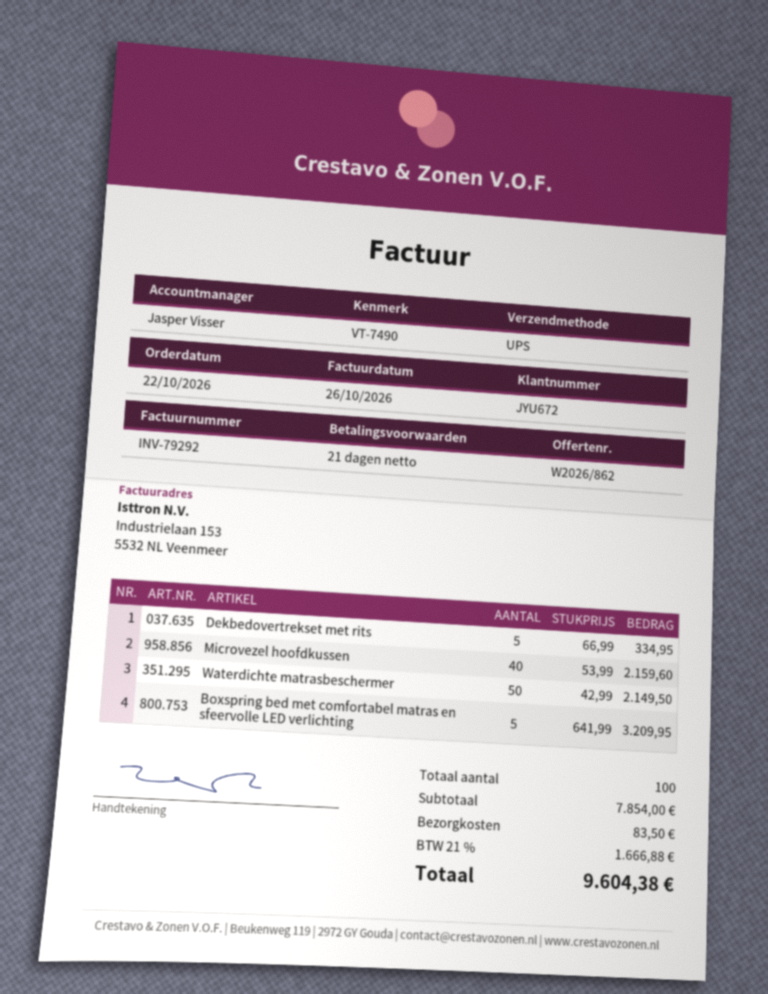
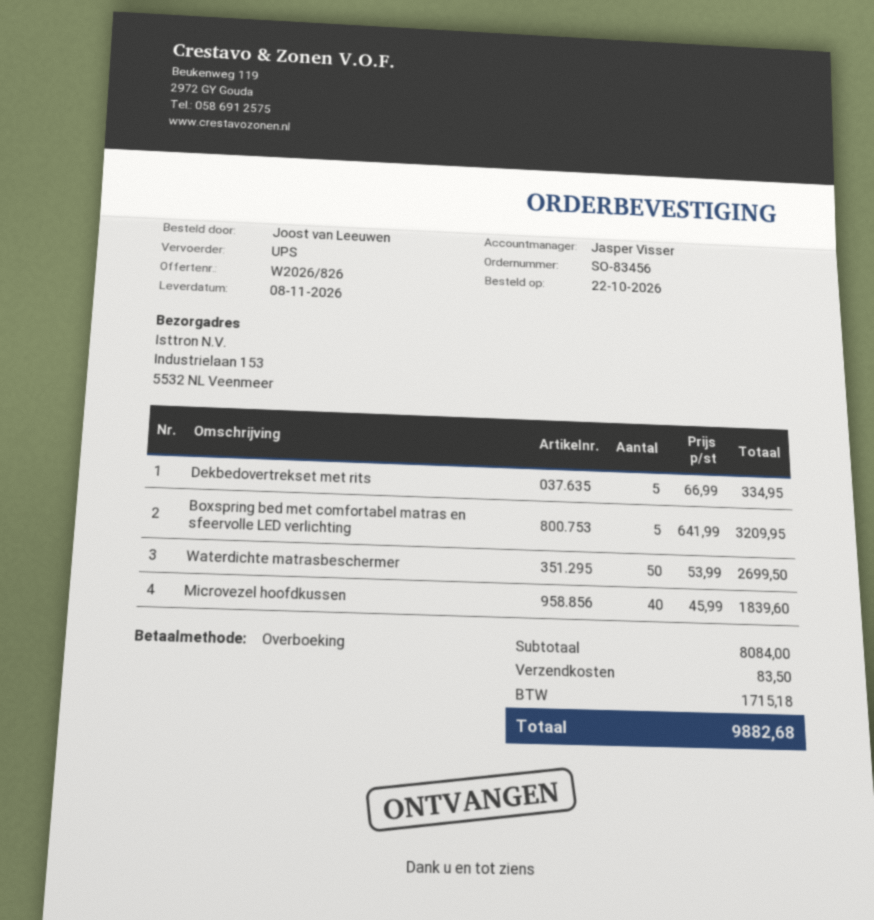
quote number: W2026/862 -> W2026/826
Microvezel hoofdkussen: 40 x 53.99 = 2159.60 -> 40 x 45.99 = 1839.60
Waterdichte matrasbeschermer: 50 x 42.99 = 2149.50 -> 50 x 53.99 = 2699.50
subtotal: 7854.00 -> 8084.00
tax: 1666.88 -> 1715.18
total: 9604.38 -> 9882.68

